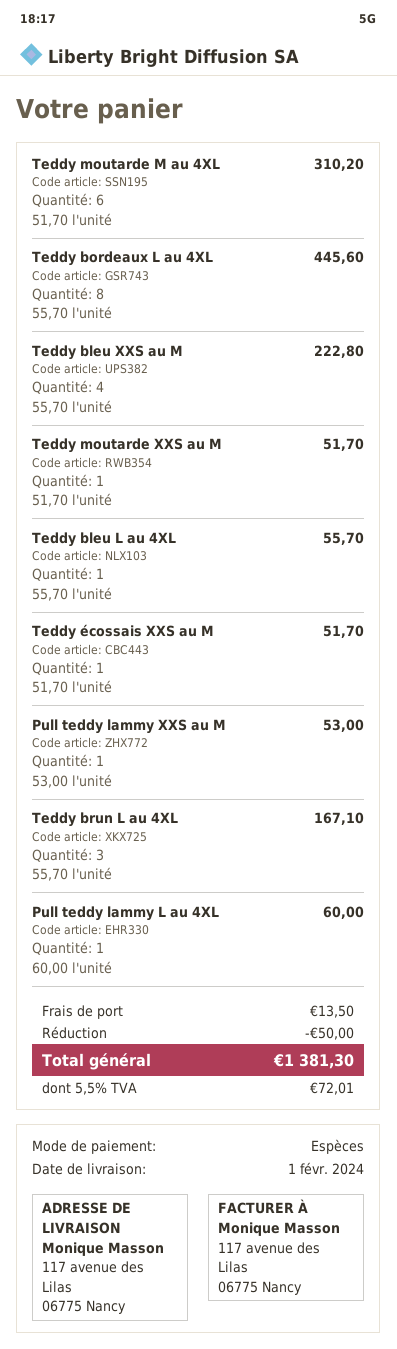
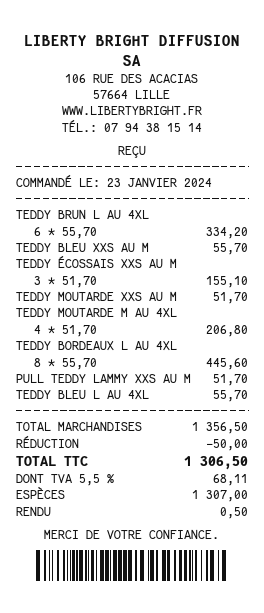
Teddy moutarde M au 4XL: 6 x 51.70 = 310.20 -> 4 x 51.70 = 206.80
Teddy bleu XXS au M: 4 x 55.70 = 222.80 -> 1 x 55.70 = 55.70
Teddy écossais XXS au M: 1 x 51.70 = 51.70 -> 3 x 51.70 = 155.10
Pull teddy lammy XXS au M: 1 x 53.00 = 53.00 -> 1 x 51.70 = 51.70
Teddy brun L au 4XL: 3 x 55.70 = 167.10 -> 6 x 55.70 = 334.20
Pull teddy lammy L au 4XL: 1 x 60.00 = 60.00 -> none
shipping: 13.50 -> none
tax: 5.5% = 72.01 -> 5.5% = 68.11
total: 1381.30 -> 1306.50

